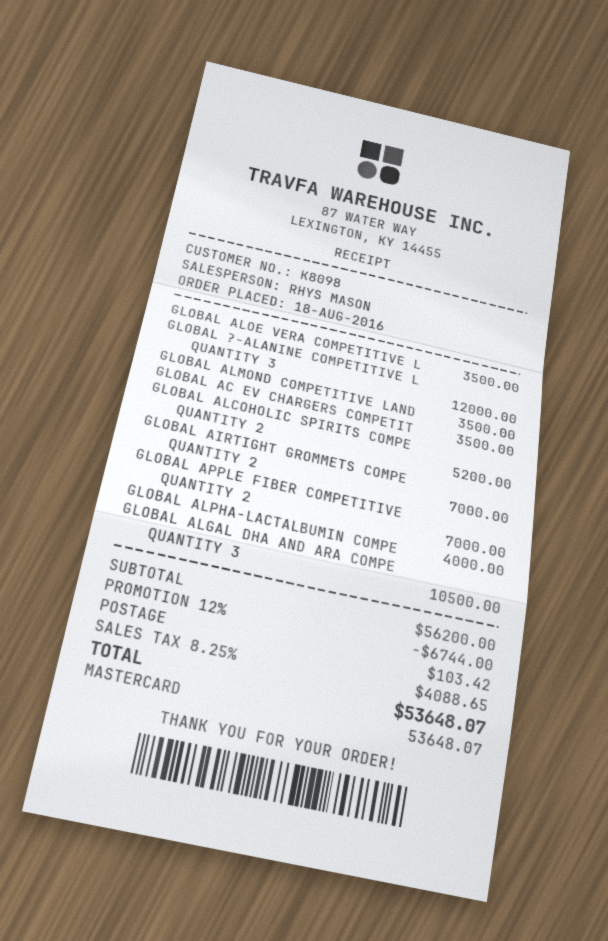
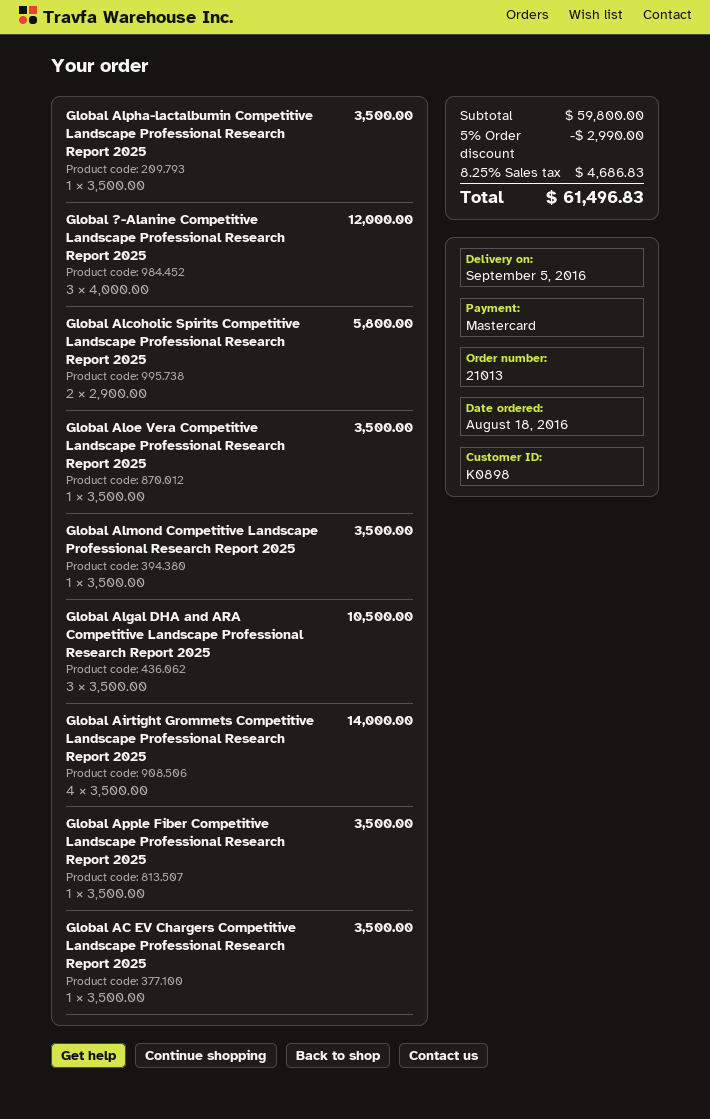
customer number: K8098 -> K0898
GLOBAL ALCOHOLIC SPIRITS COMPE: 2 for 5200.00 -> 2 for 5800.00
GLOBAL AIRTIGHT GROMMETS COMPE: 2 for 7000.00 -> 4 for 14000.00
GLOBAL APPLE FIBER COMPETITIVE: 2 for 7000.00 -> 1 for 3500.00
GLOBAL ALPHA-LACTALBUMIN COMPE: 1 for 4000.00 -> 1 for 3500.00
subtotal: 56200.00 -> 59800.00
discount: 12% = 6744.00 -> 5% = 2990.00
shipping: 103.42 -> none
tax: 8.25% = 4088.65 -> 8.25% = 4686.83
total: 53648.07 -> 61496.83

